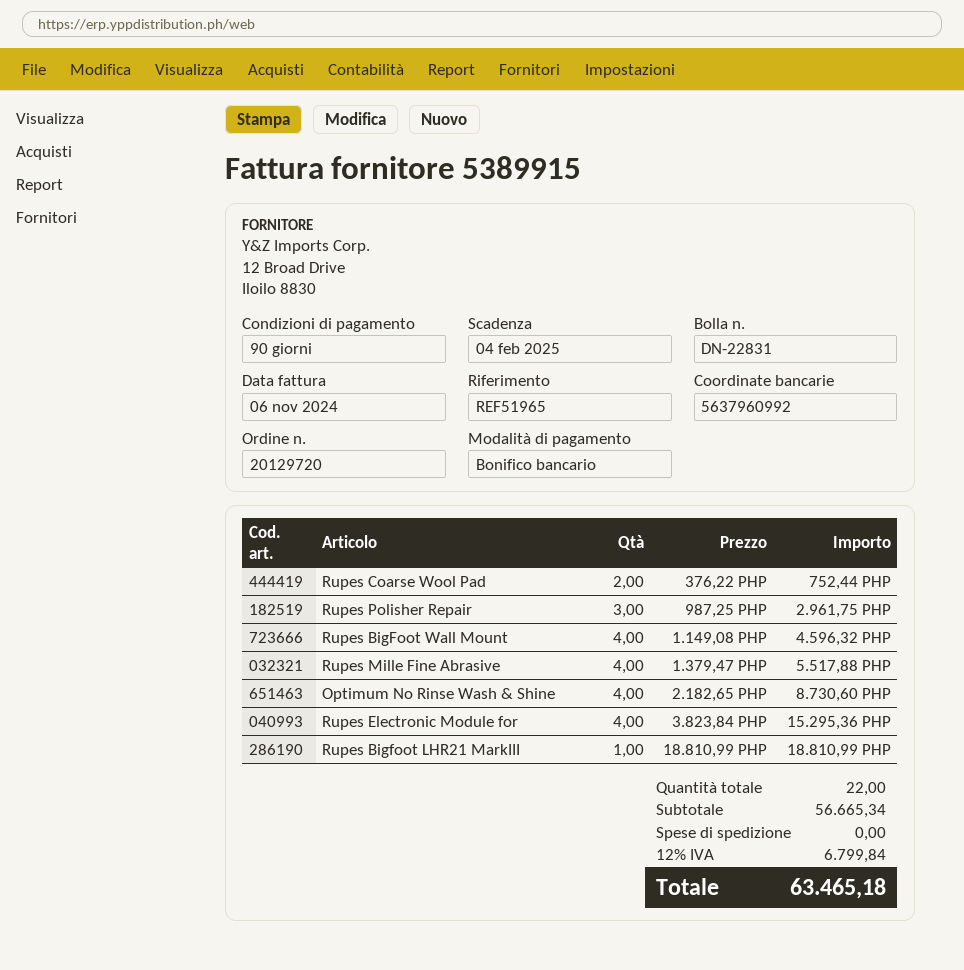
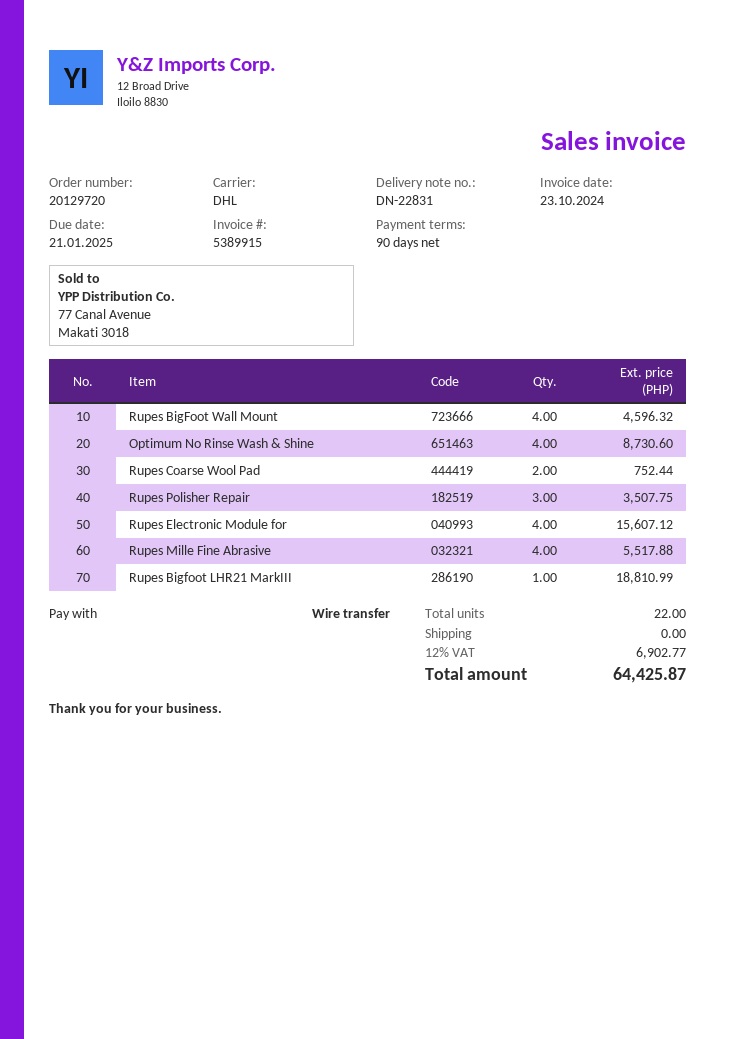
invoice date: 2024-11-06 -> 2024-10-23
due date: 2025-02-04 -> 2025-01-21
Rupes Polisher Repair: 3 for 2961.75 -> 3 for 3507.75
Rupes Electronic Module for: 4 for 15295.36 -> 4 for 15607.12
tax: 12% = 6799.84 -> 12% = 6902.77
total: 63465.18 -> 64425.87

